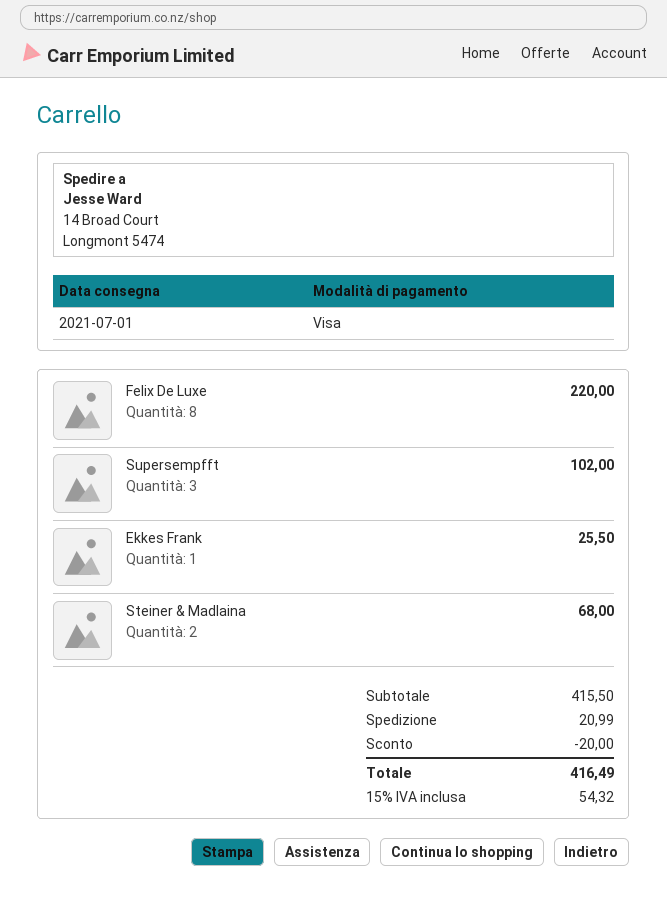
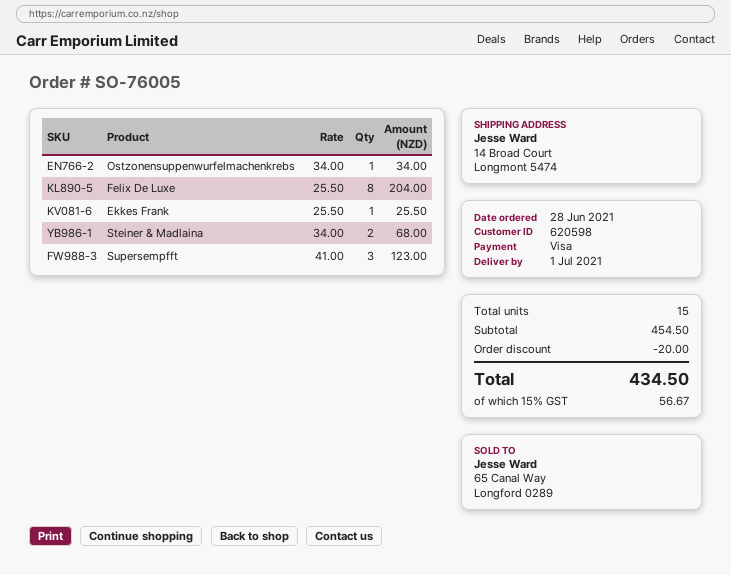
Felix De Luxe: 8 for 220.00 -> 8 for 204.00
Supersempfft: 3 for 102.00 -> 3 for 123.00
Ostzonensuppenwurfelmachenkrebs: none -> 1 for 34.00
subtotal: 415.50 -> 454.50
shipping: 20.99 -> none
tax: 15% = 54.32 -> 15% = 56.67
total: 416.49 -> 434.50

